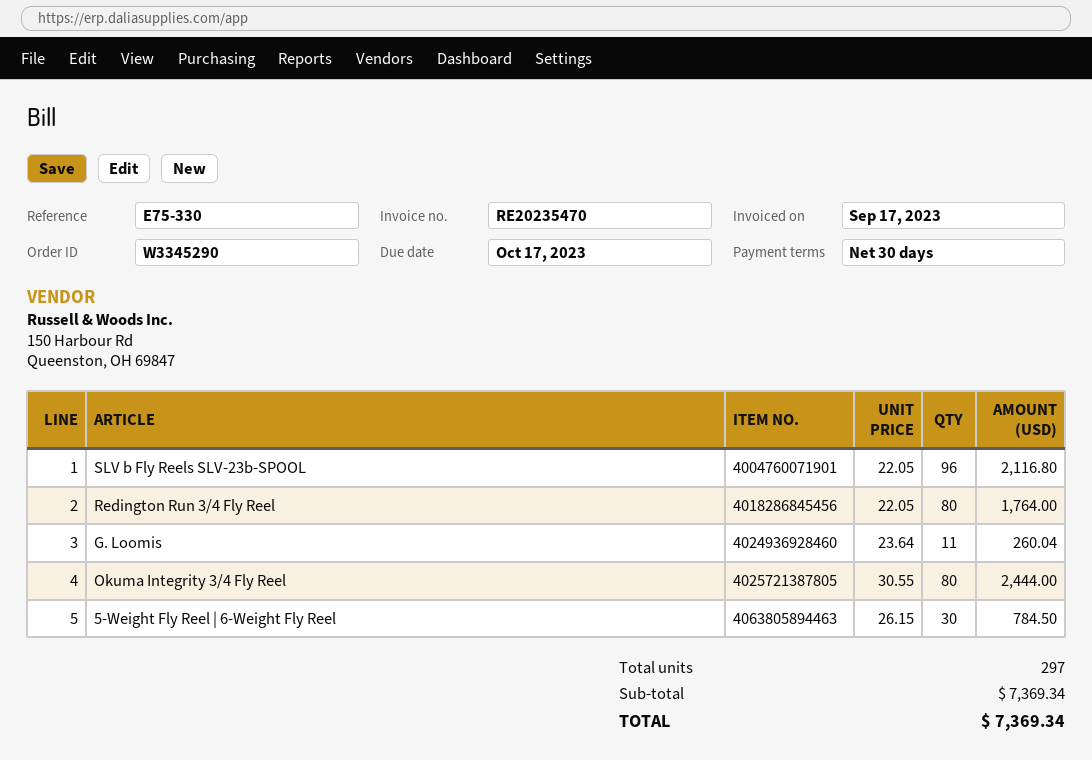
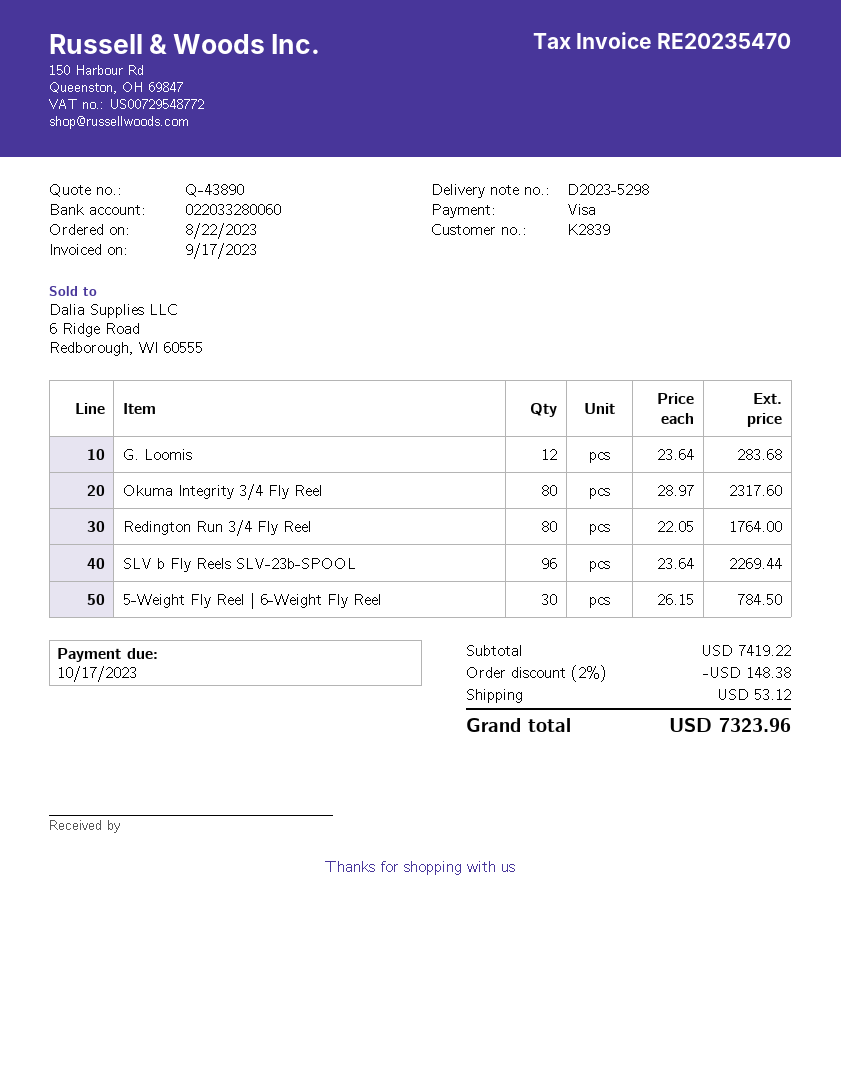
SLV b Fly Reels SLV-23b-SPOOL: 96 x 22.05 = 2116.80 -> 96 x 23.64 = 2269.44
G. Loomis: 11 x 23.64 = 260.04 -> 12 x 23.64 = 283.68
Okuma Integrity 3/4 Fly Reel: 80 x 30.55 = 2444.00 -> 80 x 28.97 = 2317.60
subtotal: 7369.34 -> 7419.22
discount: none -> 2% = 148.38
shipping: none -> 53.12
total: 7369.34 -> 7323.96

